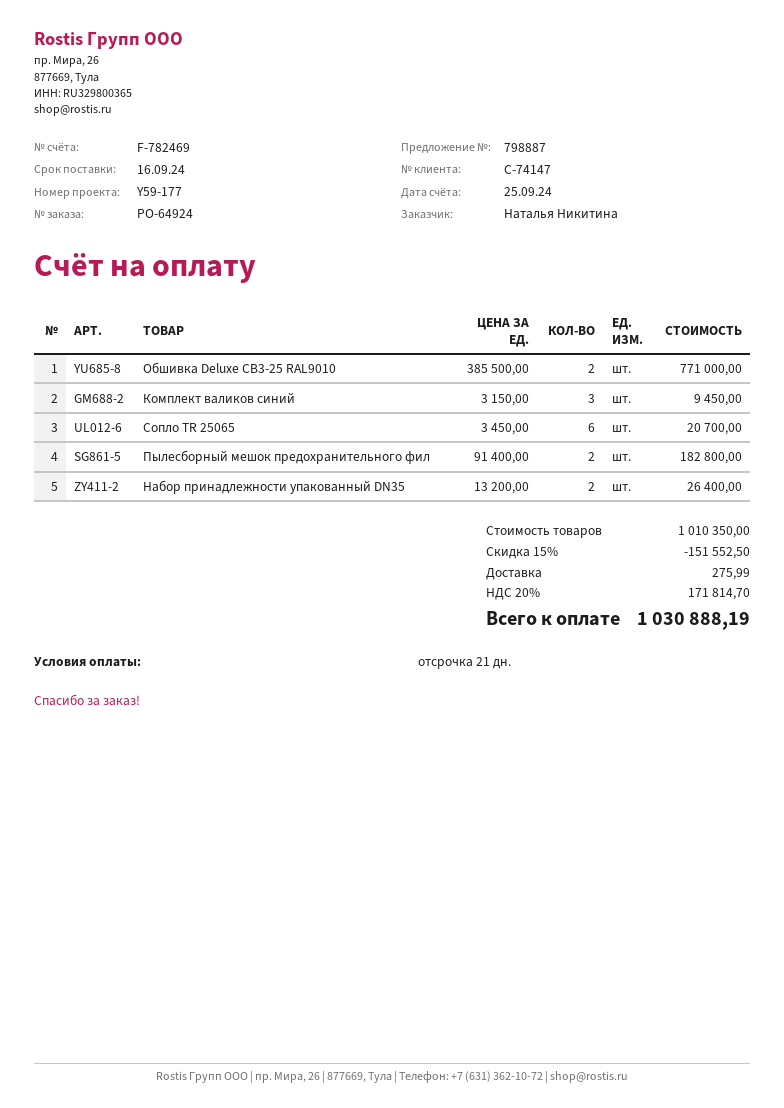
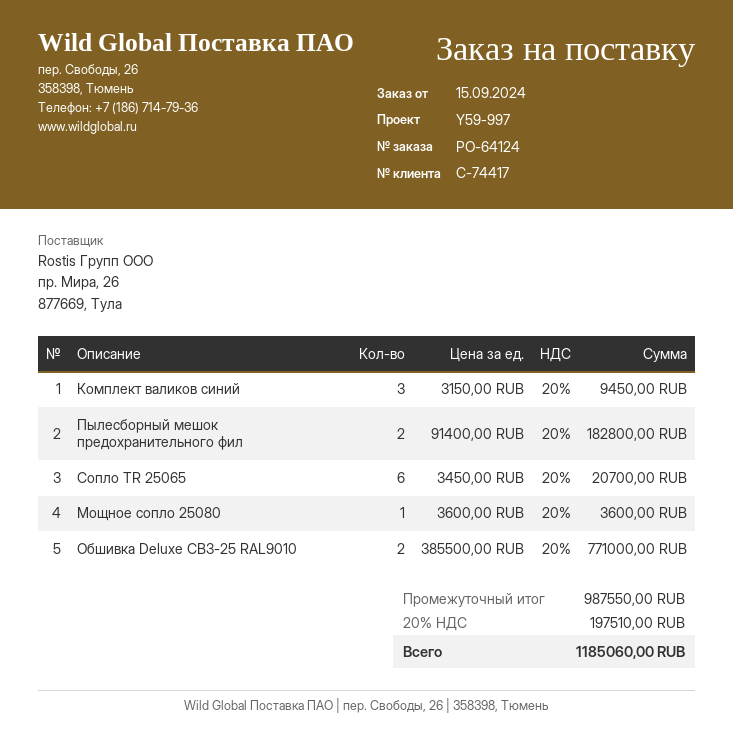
order number: PO-64924 -> PO-64124
customer number: C-74147 -> C-74417
reference: Y59-177 -> Y59-997
Набор принадлежности упакованный DN35: 2 x 13200.00 = 26400.00 -> none
Мощное сопло 25080: none -> 1 x 3600.00 = 3600.00
subtotal: 1010350.00 -> 987550.00
discount: 15% = 151552.50 -> none
shipping: 275.99 -> none
tax: 20% = 171814.70 -> 20% = 197510.00
total: 1030888.19 -> 1185060.00

